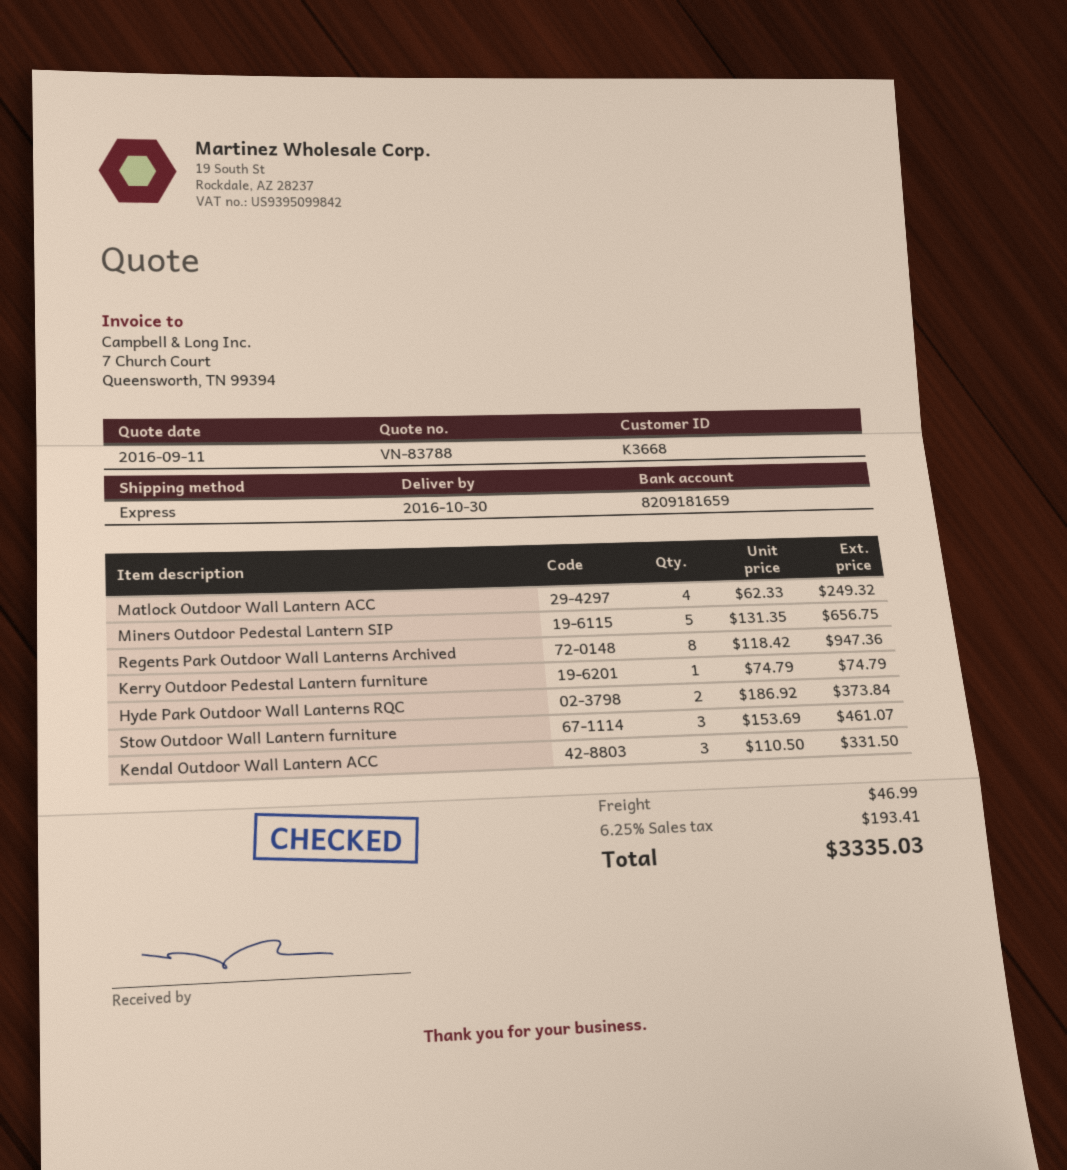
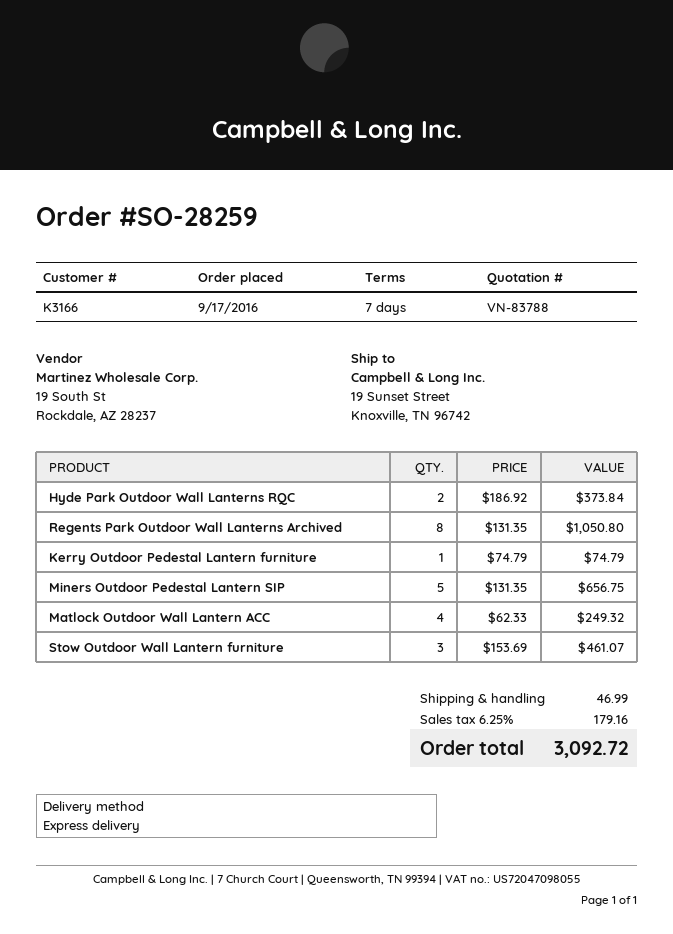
customer number: K3668 -> K3166
Regents Park Outdoor Wall Lanterns Archived: 8 x 118.42 = 947.36 -> 8 x 131.35 = 1050.80
Kendal Outdoor Wall Lantern ACC: 3 x 110.50 = 331.50 -> none
tax: 6.25% = 193.41 -> 6.25% = 179.16
total: 3335.03 -> 3092.72

